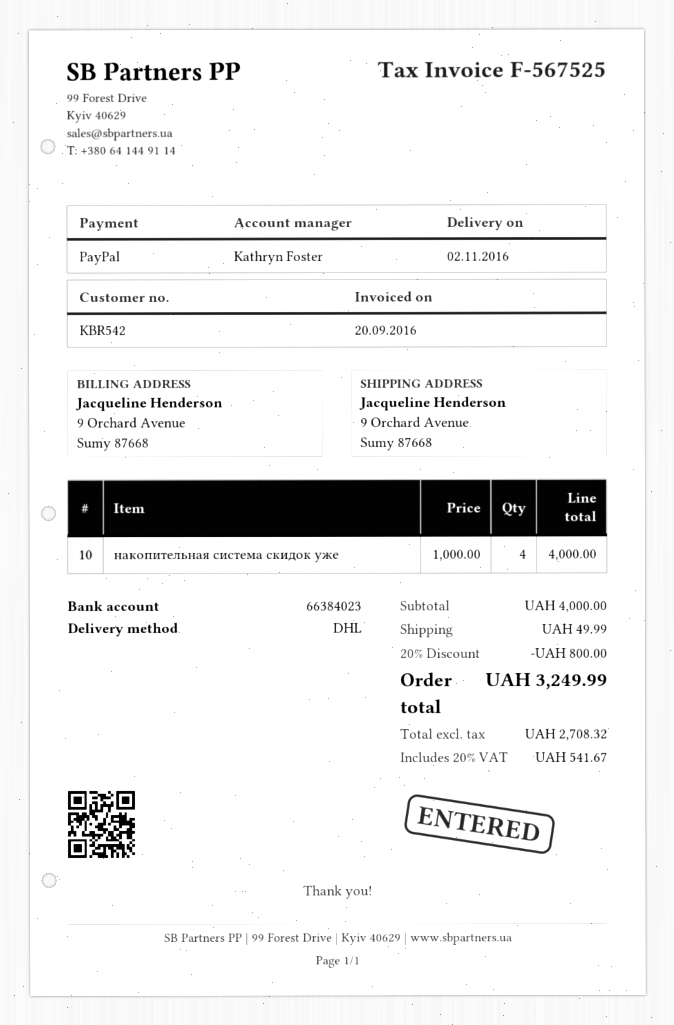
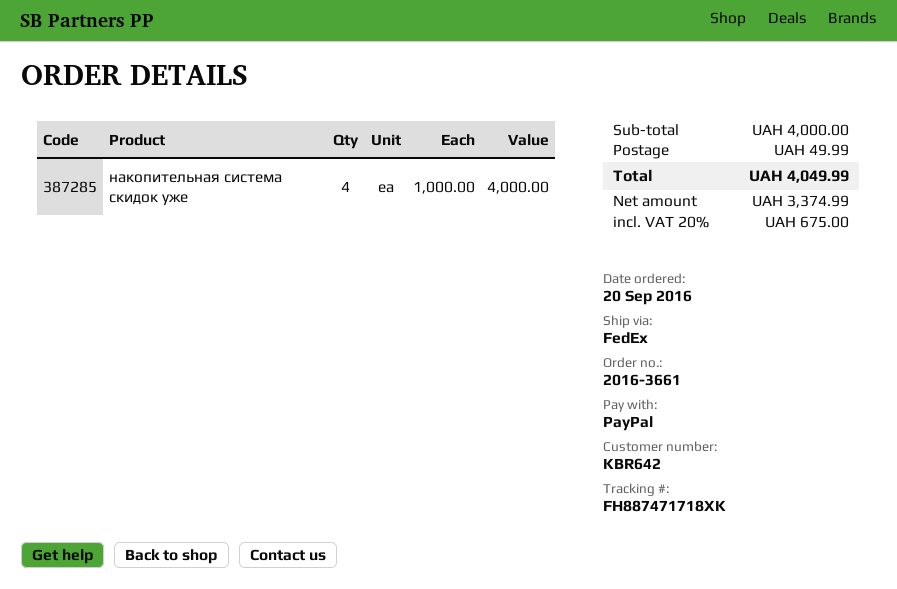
customer number: KBR542 -> KBR642
shipping method: DHL -> FedEx
discount: 20% = 800.00 -> none
net: 2708.32 -> 3374.99
tax: 20% = 541.67 -> 20% = 675.00
total: 3249.99 -> 4049.99

